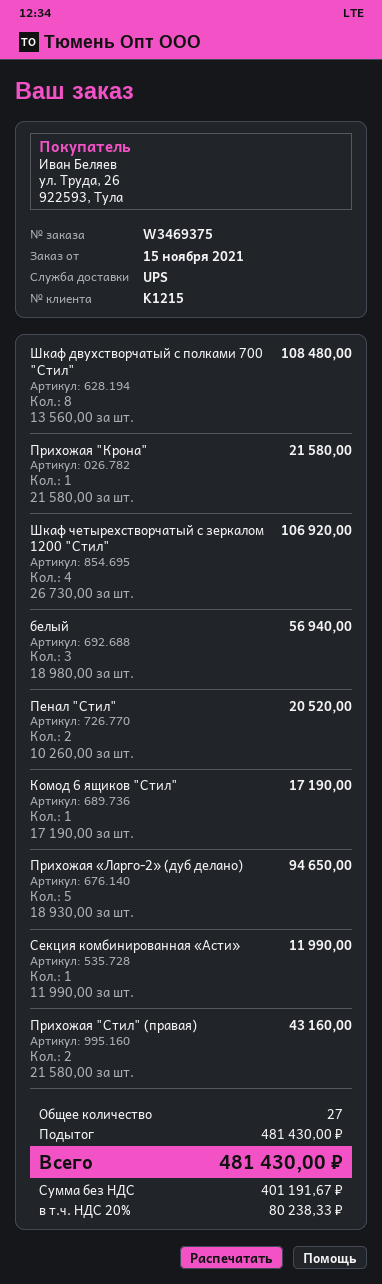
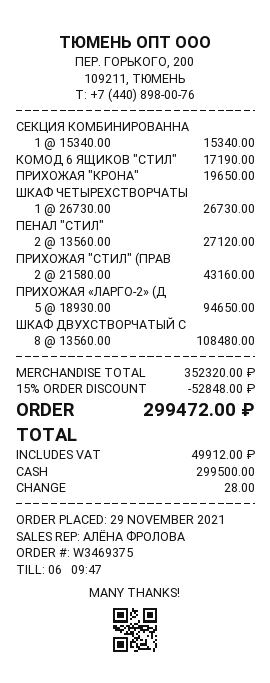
order date: 2021-11-15 -> 2021-11-29
Прихожая "Крона": 1 x 21580.00 = 21580.00 -> 1 x 19650.00 = 19650.00
Шкаф четырехстворчатый с зеркалом 1200 "Стил": 4 x 26730.00 = 106920.00 -> 1 x 26730.00 = 26730.00
белый: 3 x 18980.00 = 56940.00 -> none
Пенал "Стил": 2 x 10260.00 = 20520.00 -> 2 x 13560.00 = 27120.00
Секция комбинированная «Асти»: 1 x 11990.00 = 11990.00 -> 1 x 15340.00 = 15340.00
subtotal: 481430.00 -> 352320.00
discount: none -> 15% = 52848.00
tax: 80238.33 -> 49912.00
total: 481430.00 -> 299472.00

